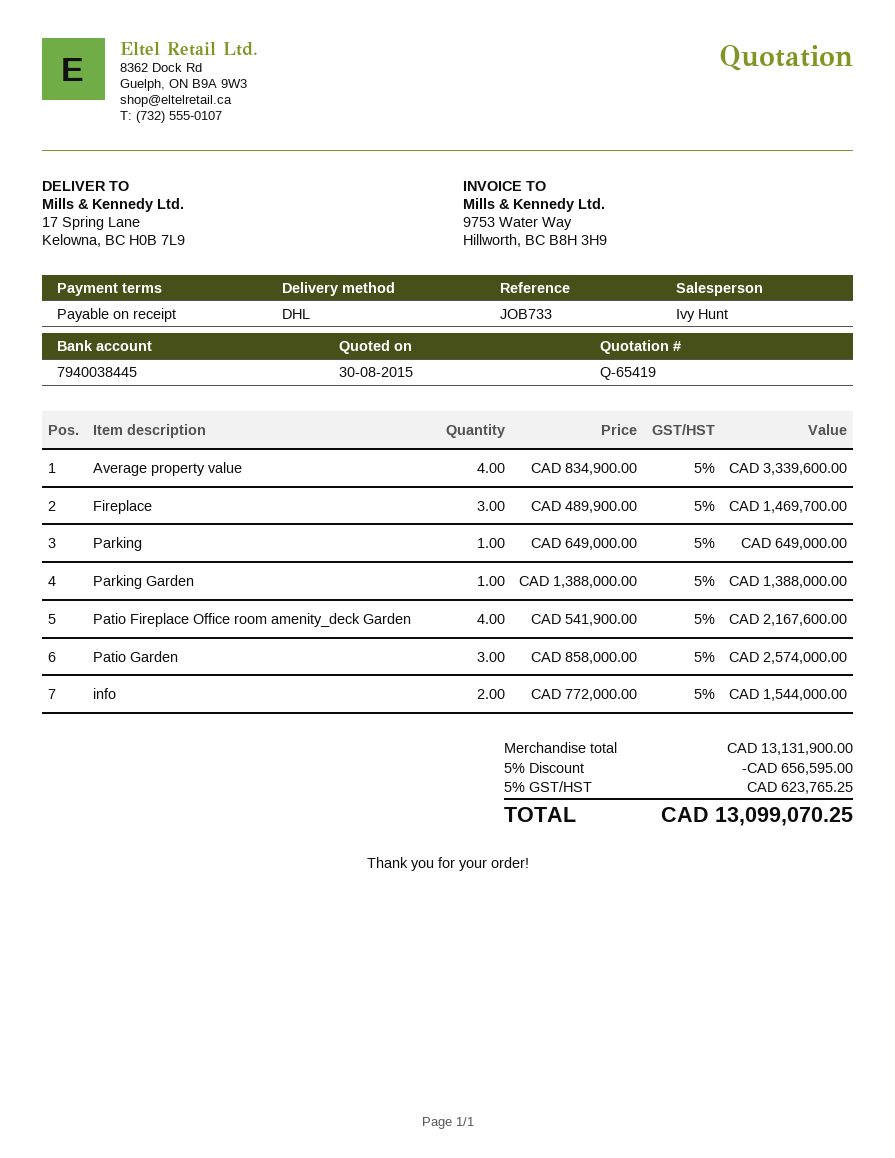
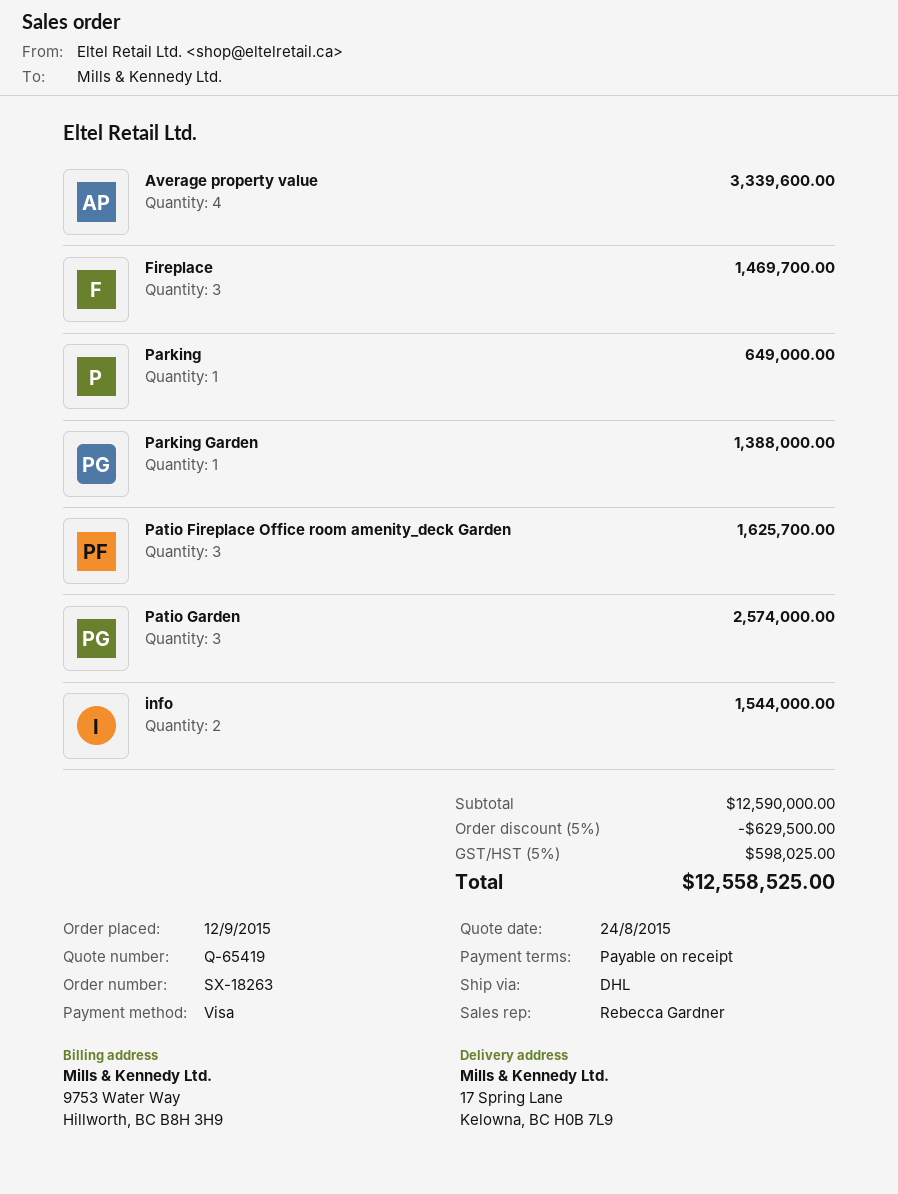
quote date: 2015-08-30 -> 2015-08-24
sales rep: Ivy Hunt -> Rebecca Gardner
Patio Fireplace Office room amenity_deck Garden: 4 for 2167600.00 -> 3 for 1625700.00
subtotal: 13131900.00 -> 12590000.00
discount: 5% = 656595.00 -> 5% = 629500.00
tax: 5% = 623765.25 -> 5% = 598025.00
total: 13099070.25 -> 12558525.00

